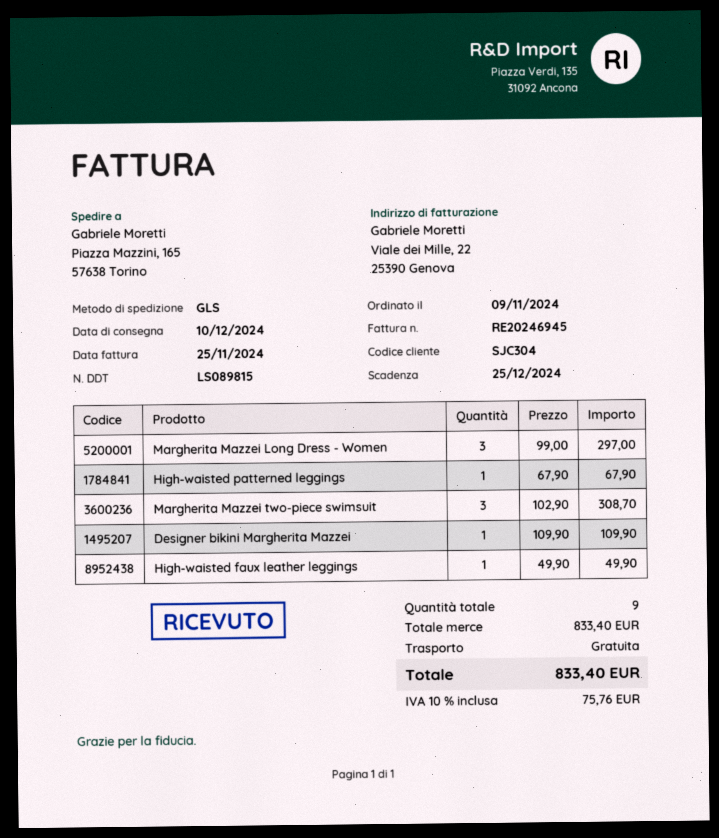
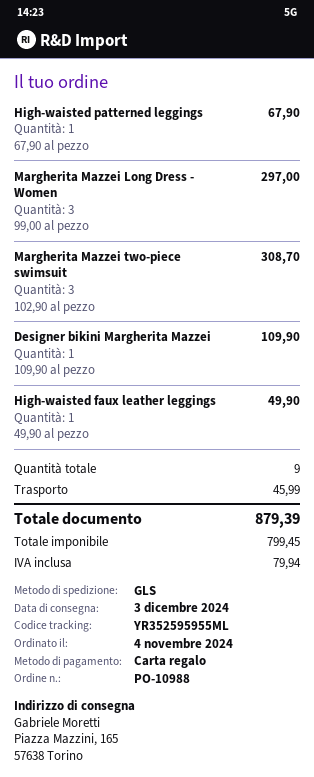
order date: 2024-11-09 -> 2024-11-04
delivery date: 2024-12-10 -> 2024-12-03
shipping: 0.00 -> 45.99
tax: 75.76 -> 79.94
total: 833.40 -> 879.39

